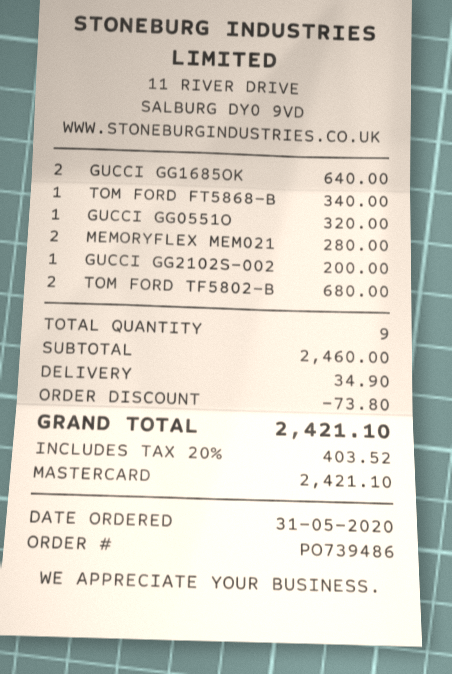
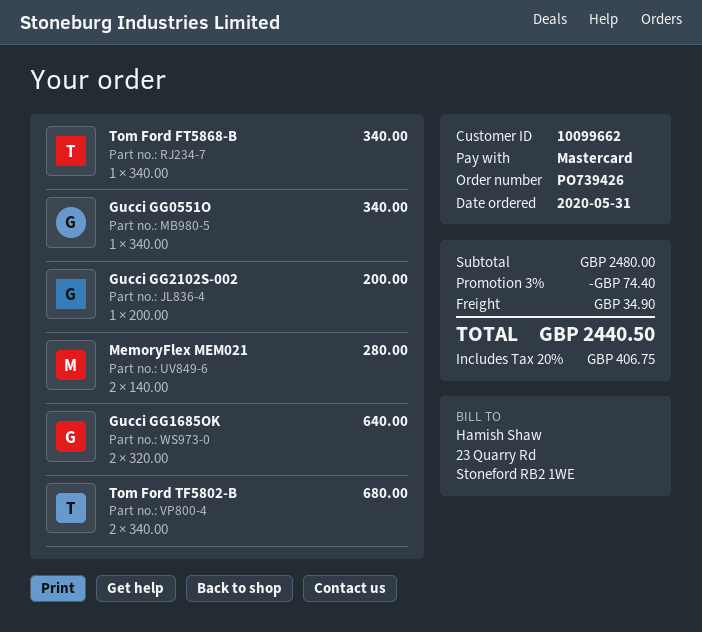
order number: PO739486 -> PO739426
GUCCI GG0551O: 1 for 320.00 -> 1 for 340.00
subtotal: 2460.00 -> 2480.00
discount: 73.80 -> 74.40
tax: 20% = 403.52 -> 20% = 406.75
total: 2421.10 -> 2440.50

